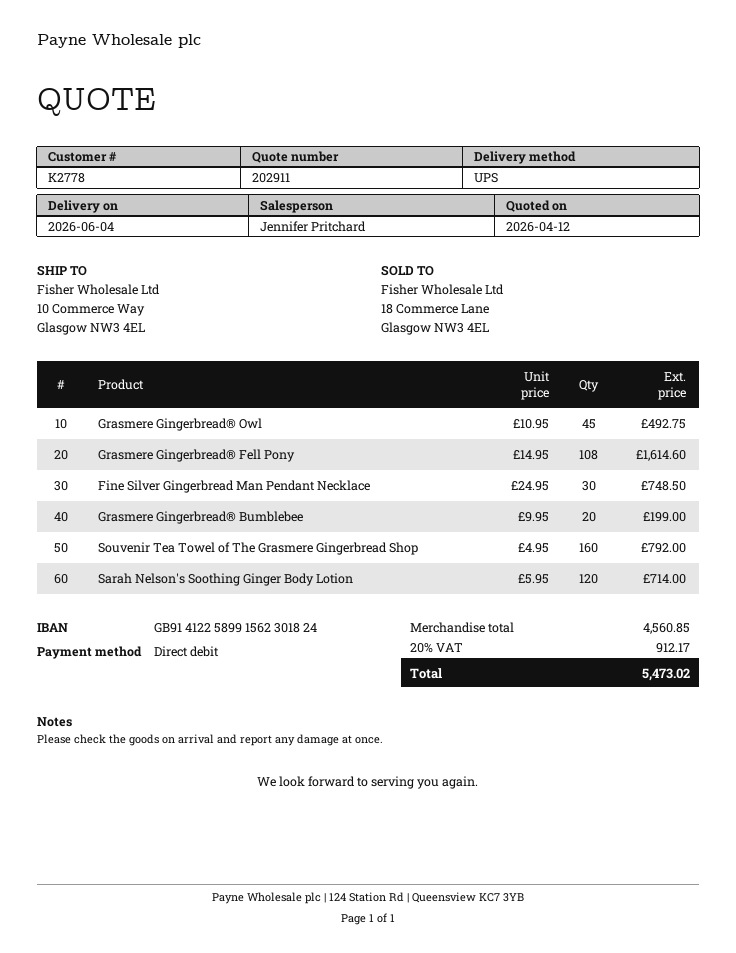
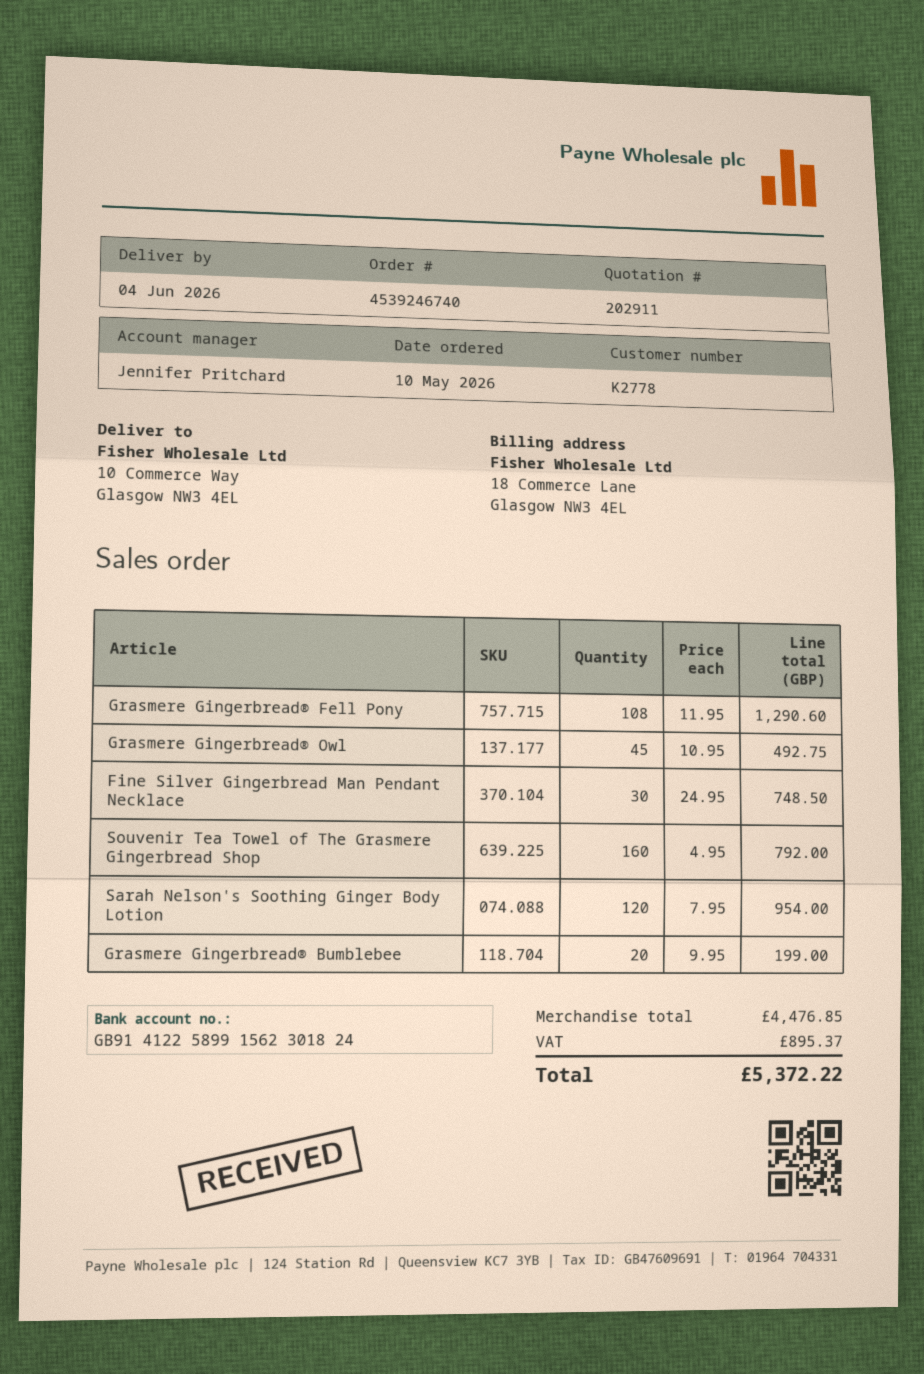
Grasmere Gingerbread® Fell Pony: 108 x 14.95 = 1614.60 -> 108 x 11.95 = 1290.60
Sarah Nelson's Soothing Ginger Body Lotion: 120 x 5.95 = 714.00 -> 120 x 7.95 = 954.00
subtotal: 4560.85 -> 4476.85
tax: 912.17 -> 895.37
total: 5473.02 -> 5372.22

